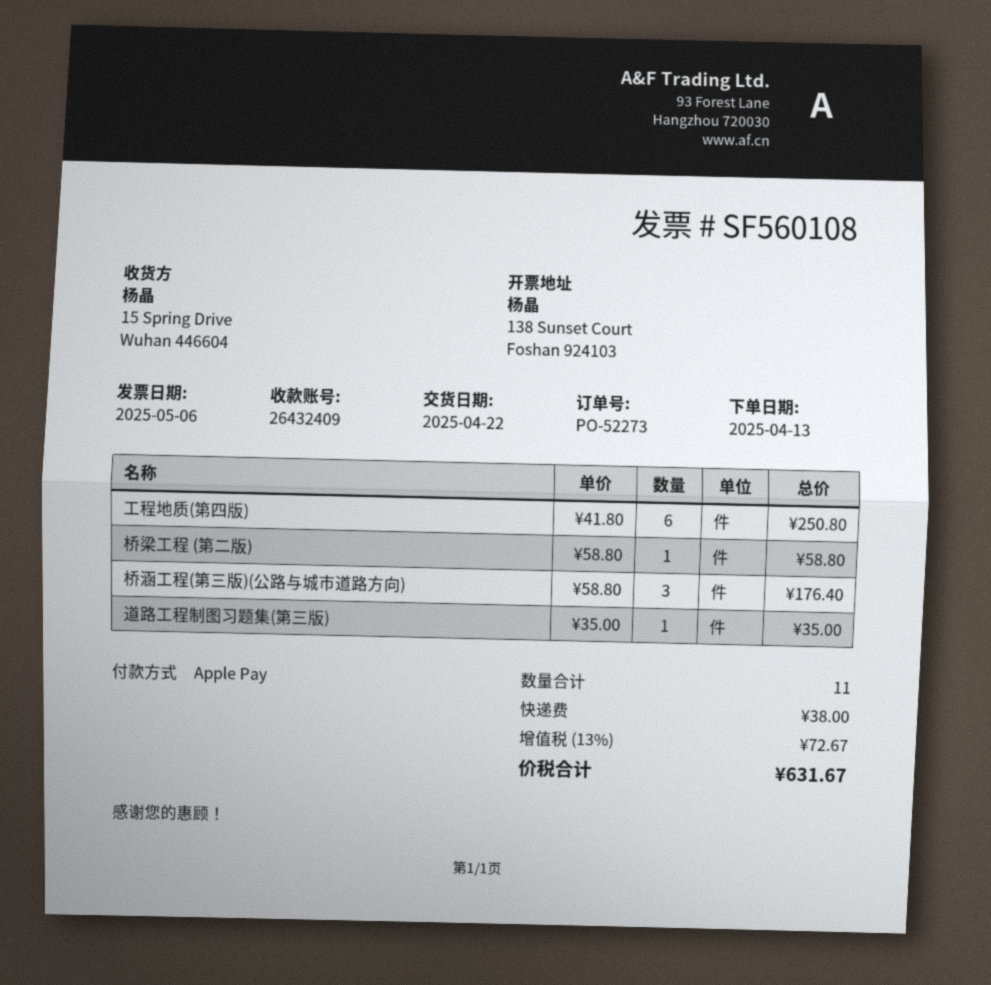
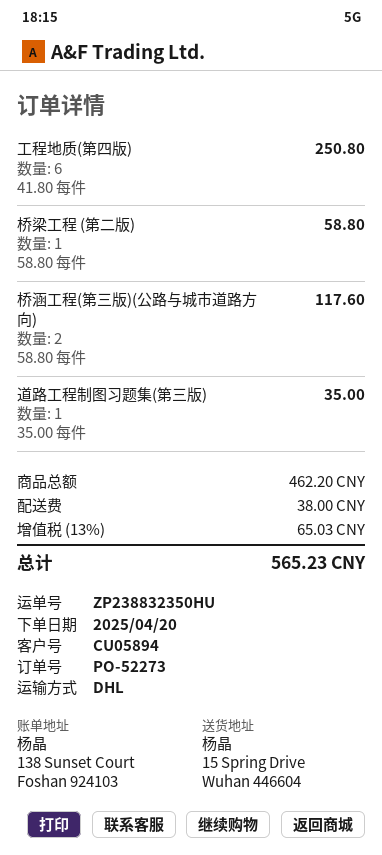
order date: 2025-04-13 -> 2025-04-20
桥涵工程(第三版)(公路与城市道路方向): 3 x 58.80 = 176.40 -> 2 x 58.80 = 117.60
tax: 13% = 72.67 -> 13% = 65.03
total: 631.67 -> 565.23

